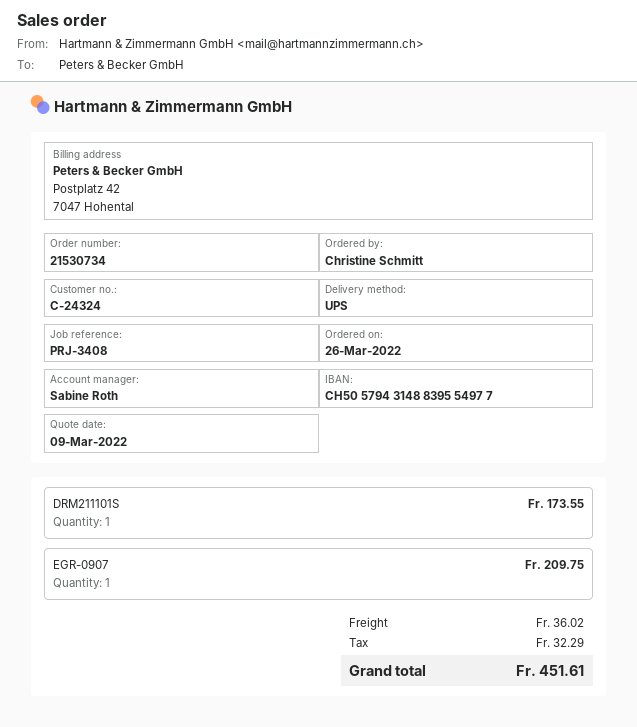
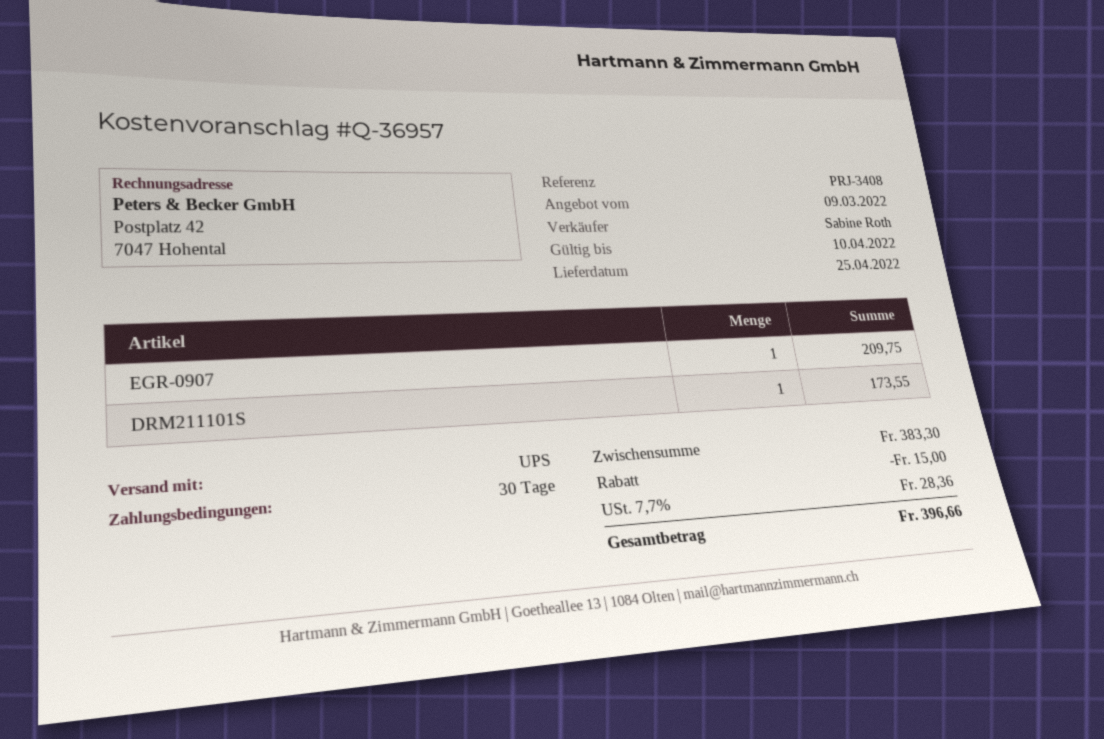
discount: none -> 15.00
shipping: 36.02 -> none
tax: 32.29 -> 28.36
total: 451.61 -> 396.66

